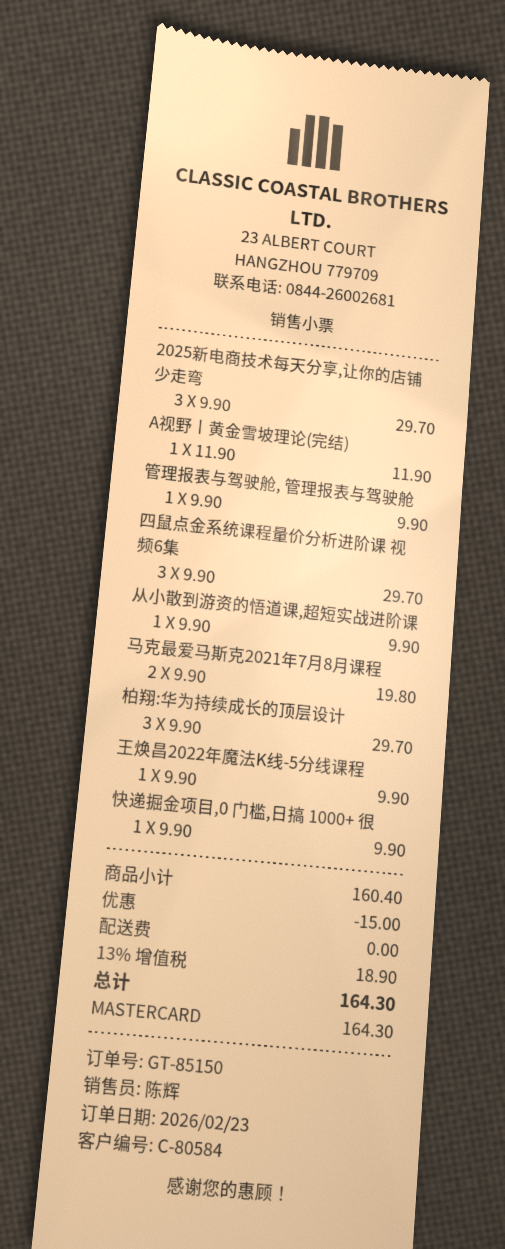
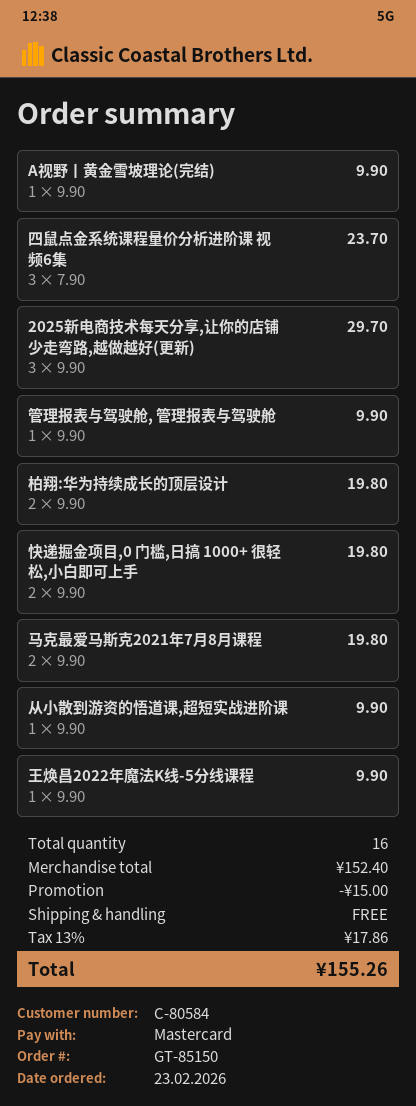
A视野丨黄金雪坡理论(完结): 1 x 11.90 = 11.90 -> 1 x 9.90 = 9.90
四鼠点金系统课程量价分析进阶课 视频6集: 3 x 9.90 = 29.70 -> 3 x 7.90 = 23.70
柏翔:华为持续成长的顶层设计: 3 x 9.90 = 29.70 -> 2 x 9.90 = 19.80
快递掘金项目,0 门槛,日搞 1000+ 很: 1 x 9.90 = 9.90 -> 2 x 9.90 = 19.80
subtotal: 160.40 -> 152.40
tax: 13% = 18.90 -> 13% = 17.86
total: 164.30 -> 155.26

